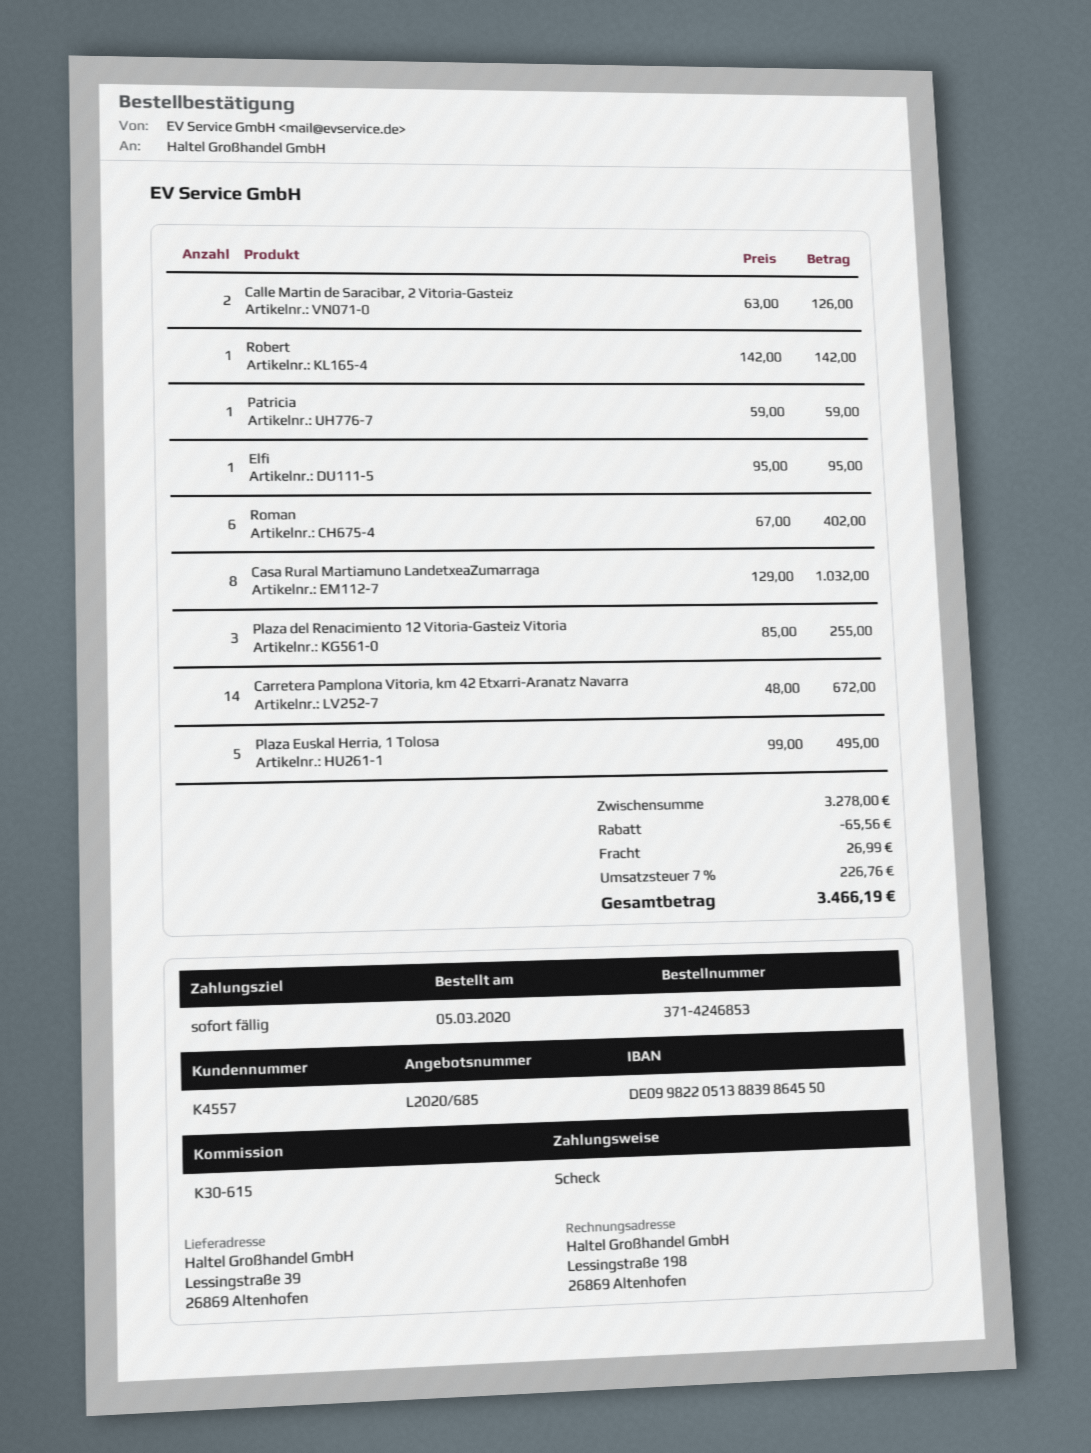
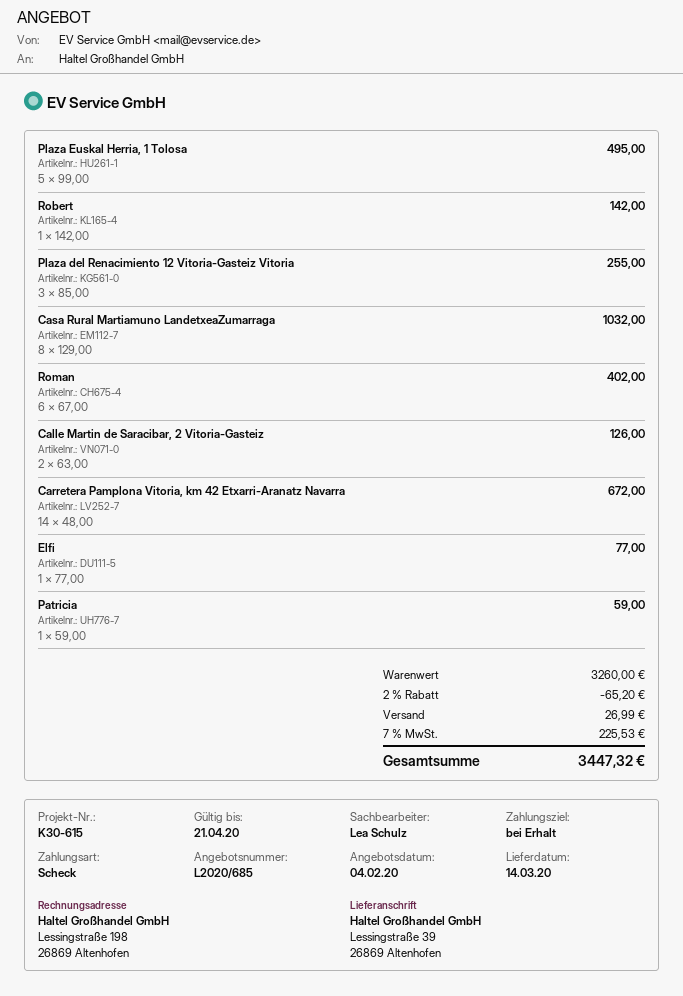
Elfi: 1 x 95.00 = 95.00 -> 1 x 77.00 = 77.00
subtotal: 3278.00 -> 3260.00
discount: 65.56 -> 65.20
tax: 7% = 226.76 -> 7% = 225.53
total: 3466.19 -> 3447.32

